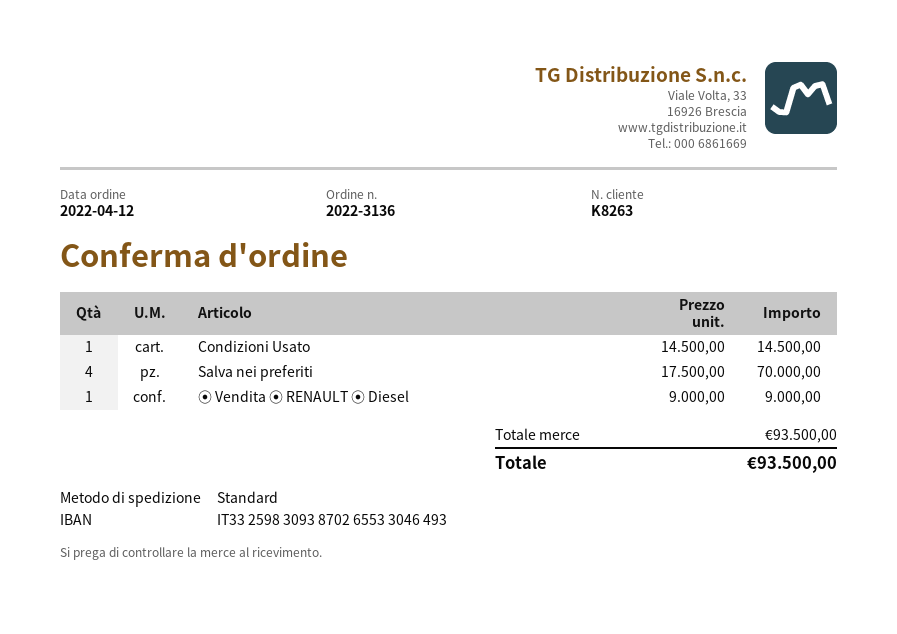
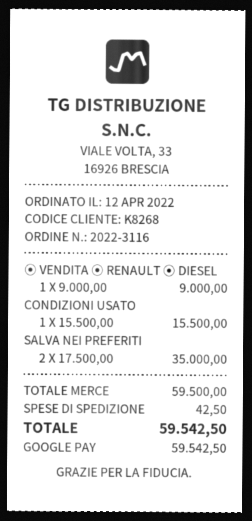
order number: 2022-3136 -> 2022-3116
customer number: K8263 -> K8268
Condizioni Usato: 1 x 14500.00 = 14500.00 -> 1 x 15500.00 = 15500.00
Salva nei preferiti: 4 x 17500.00 = 70000.00 -> 2 x 17500.00 = 35000.00
subtotal: 93500.00 -> 59500.00
shipping: none -> 42.50
total: 93500.00 -> 59542.50

